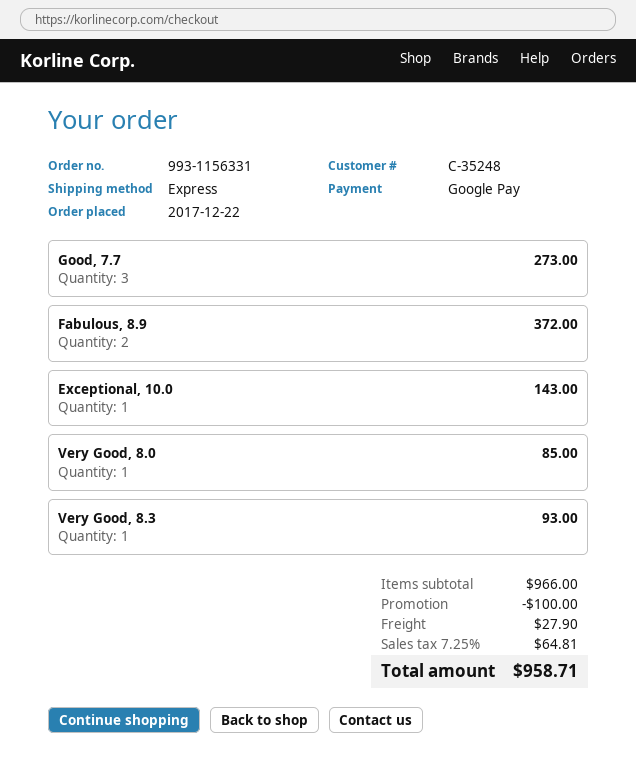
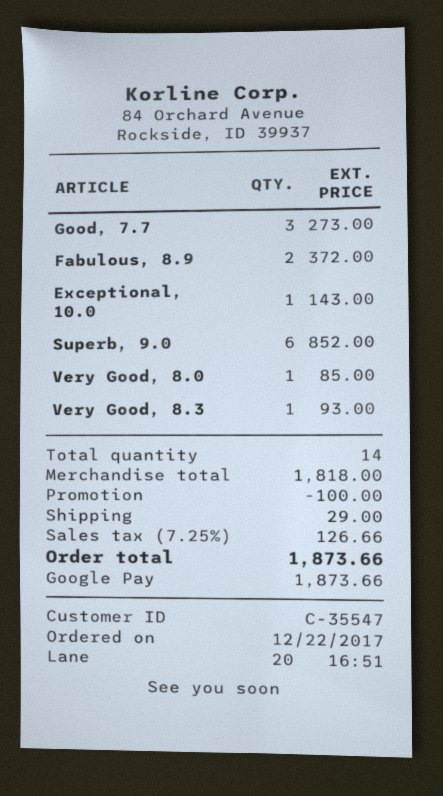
customer number: C-35248 -> C-35547
Superb, 9.0: none -> 6 for 852.00
subtotal: 966.00 -> 1818.00
shipping: 27.90 -> 29.00
tax: 7.25% = 64.81 -> 7.25% = 126.66
total: 958.71 -> 1873.66

